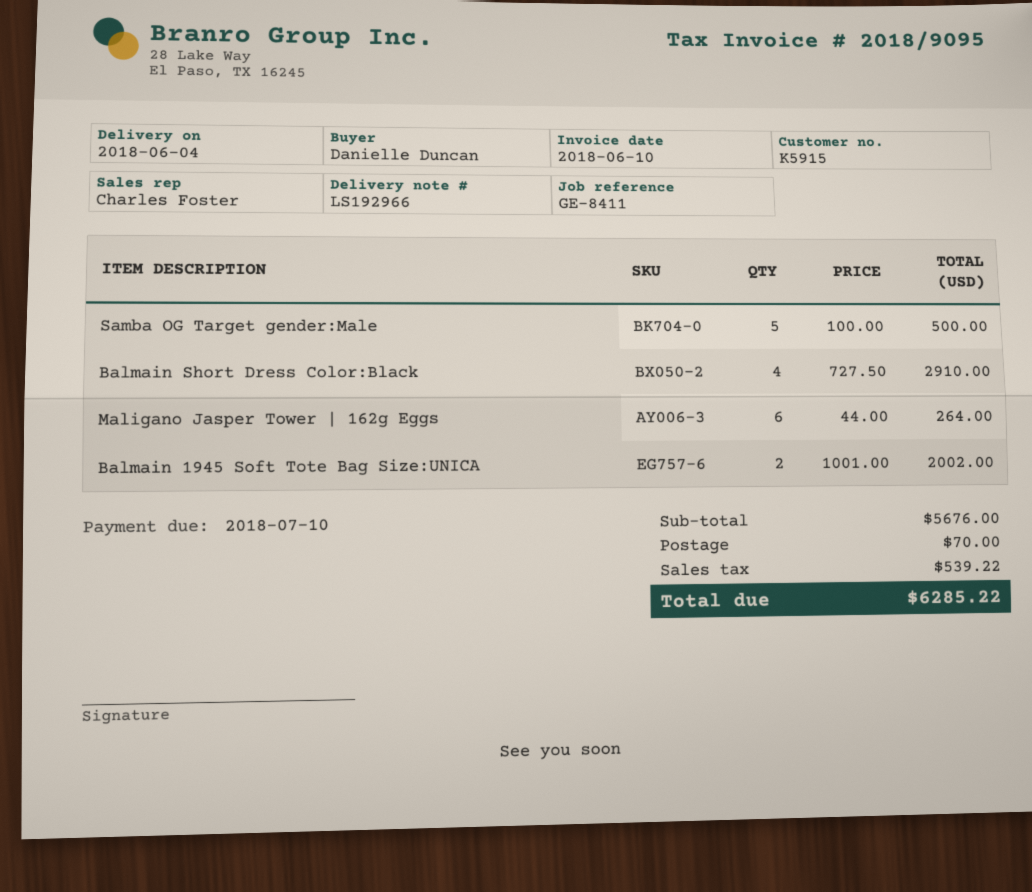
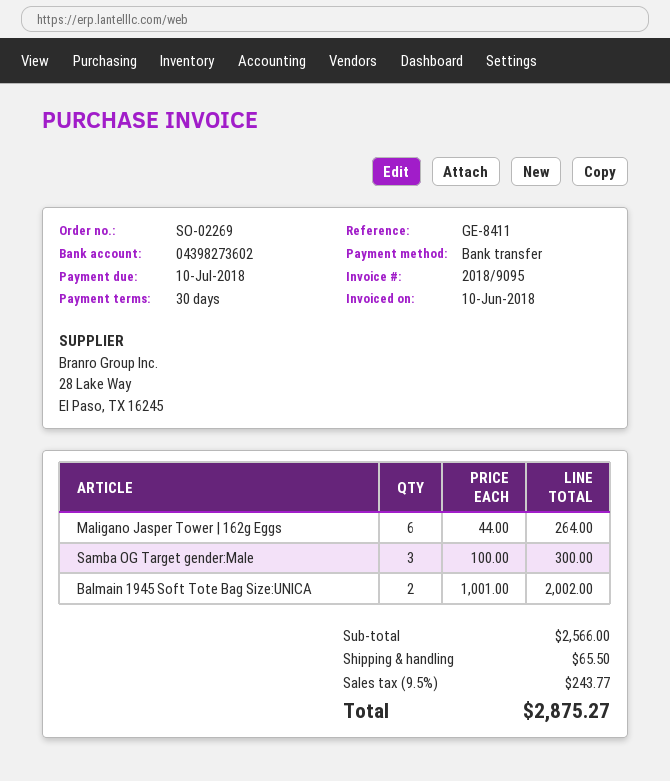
Samba OG Target gender:Male: 5 x 100.00 = 500.00 -> 3 x 100.00 = 300.00
Balmain Short Dress Color:Black: 4 x 727.50 = 2910.00 -> none
subtotal: 5676.00 -> 2566.00
shipping: 70.00 -> 65.50
tax: 539.22 -> 243.77
total: 6285.22 -> 2875.27

